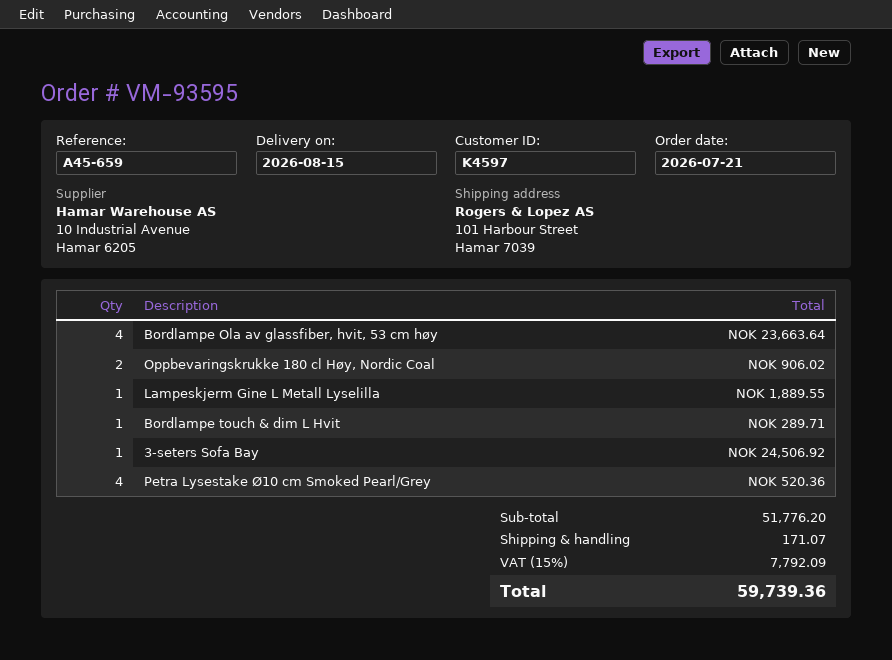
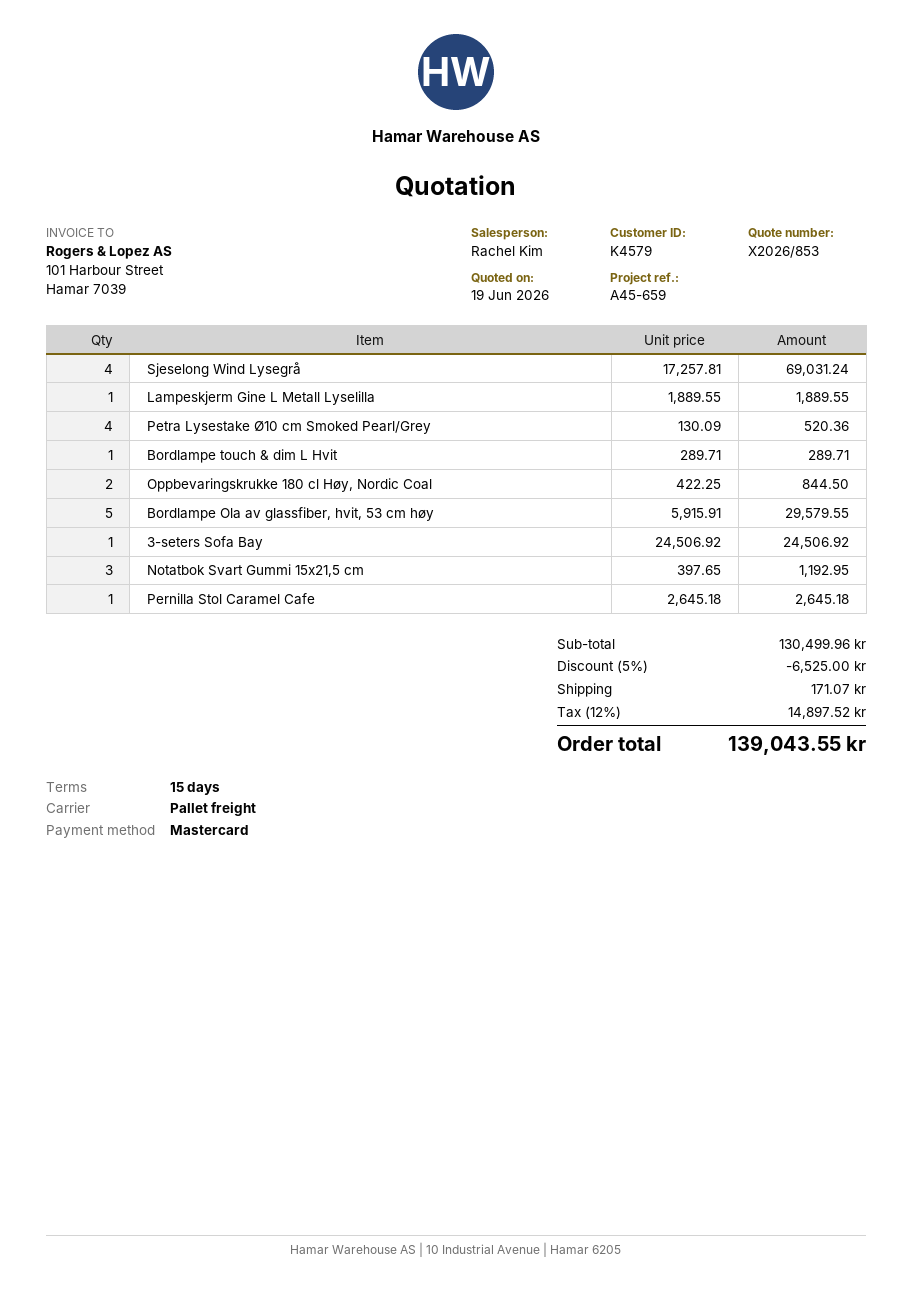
customer number: K4597 -> K4579
Bordlampe Ola av glassfiber, hvit, 53 cm høy: 4 for 23663.64 -> 5 for 29579.55
Oppbevaringskrukke 180 cl Høy, Nordic Coal: 2 for 906.02 -> 2 for 844.50
Sjeselong Wind Lysegrå: none -> 4 for 69031.24
Notatbok Svart Gummi 15x21,5 cm: none -> 3 for 1192.95
Pernilla Stol Caramel Cafe: none -> 1 for 2645.18
subtotal: 51776.20 -> 130499.96
discount: none -> 5% = 6525.00
tax: 15% = 7792.09 -> 12% = 14897.52
total: 59739.36 -> 139043.55

